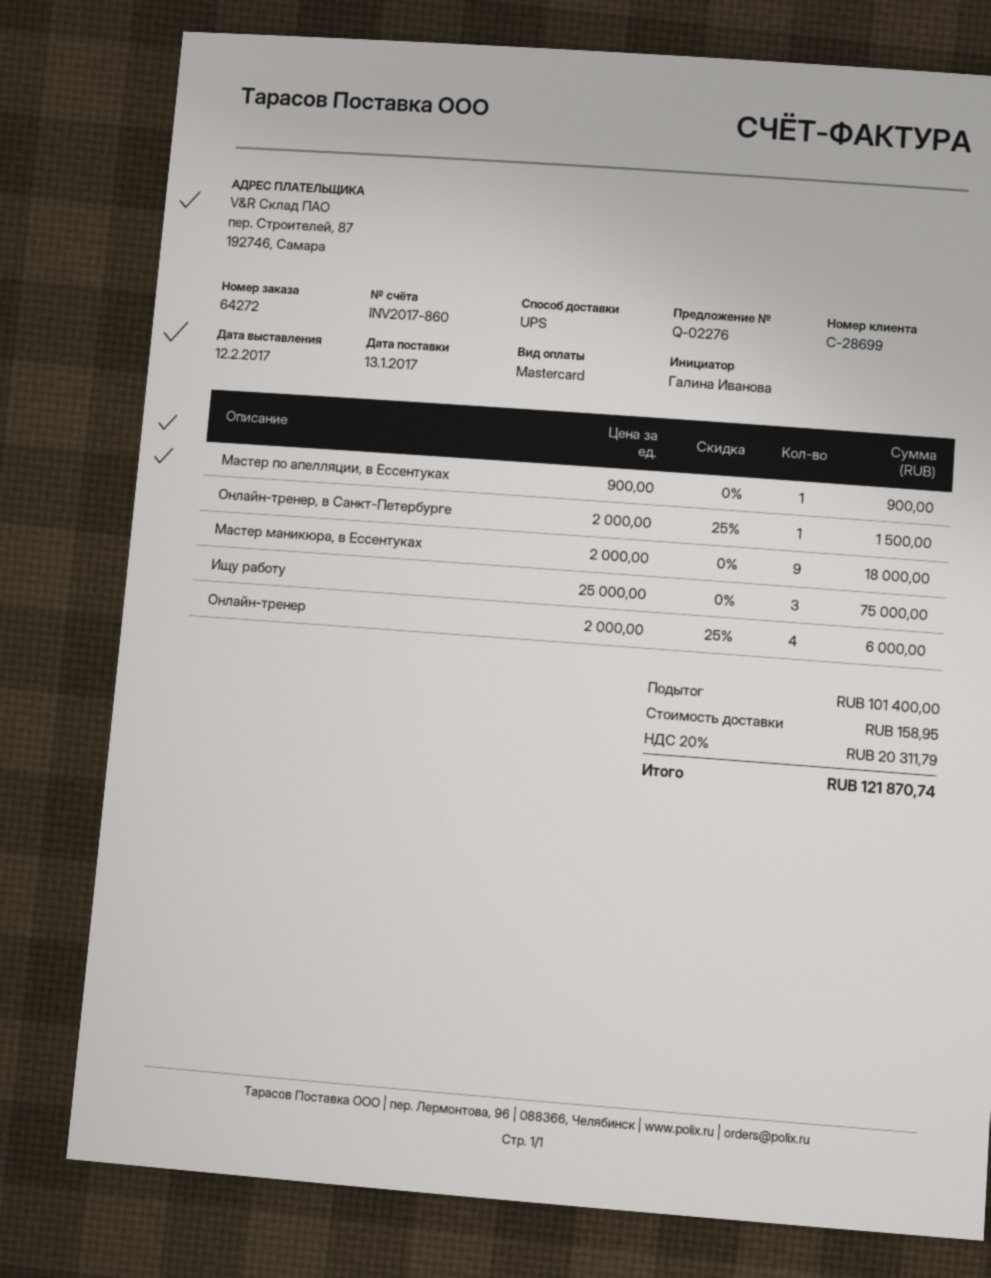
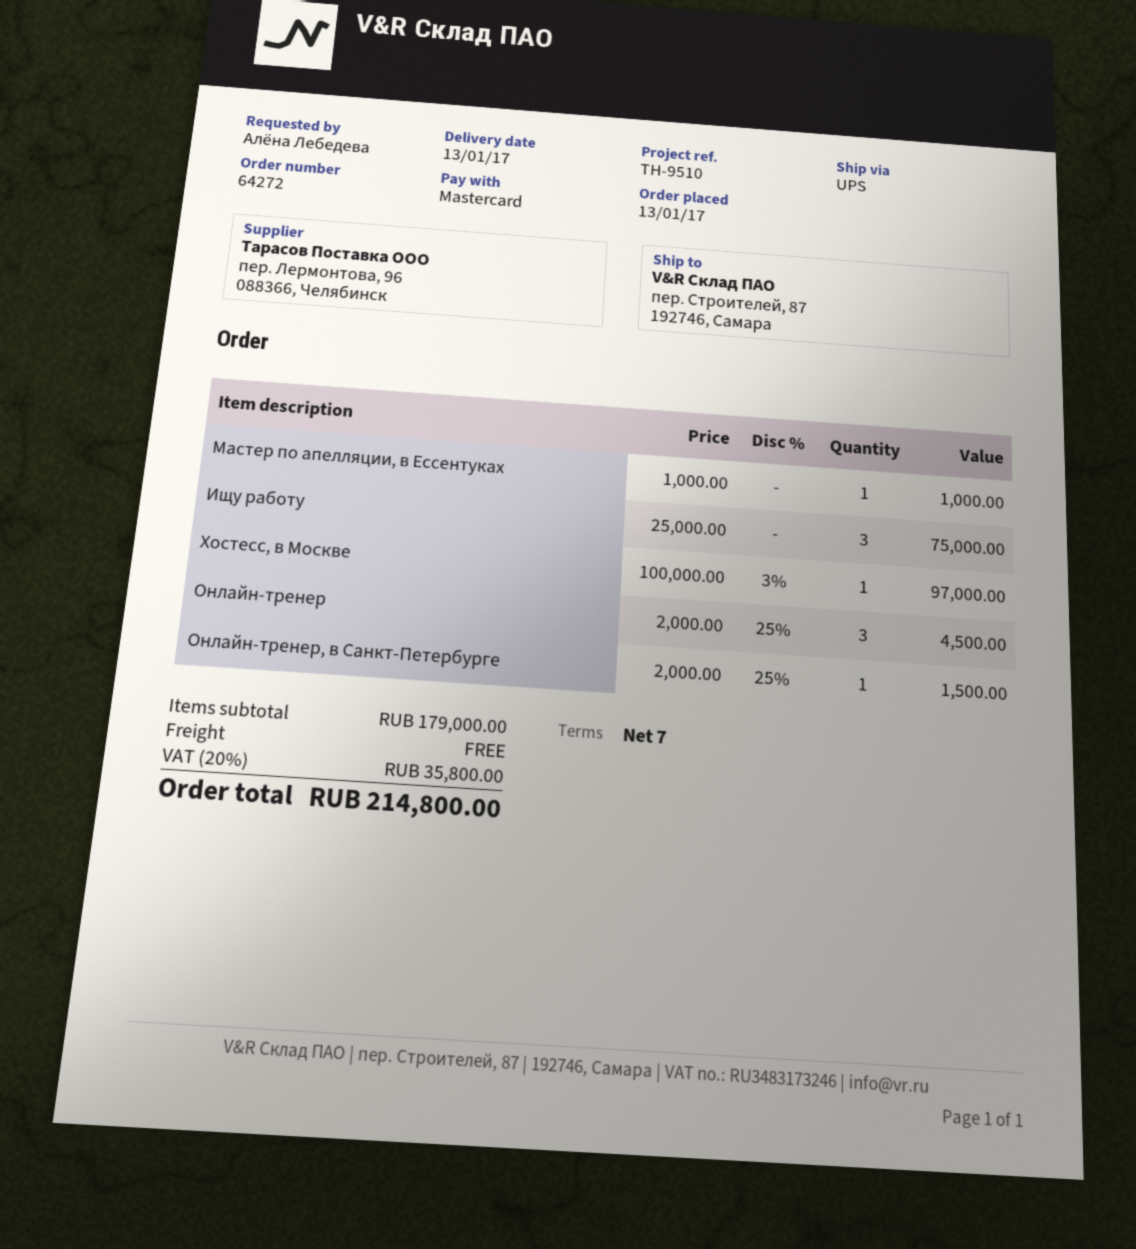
ordered by: Галина Иванова -> Алёна Лебедева
Мастер по апелляции, в Ессентуках: 1 x 900.00 = 900.00 -> 1 x 1000.00 = 1000.00
Мастер маникюра, в Ессентуках: 9 x 2000.00 = 18000.00 -> none
Онлайн-тренер: 4 x 2000.00 - 25% = 6000.00 -> 3 x 2000.00 - 25% = 4500.00
Хостесс, в Москве: none -> 1 x 100000.00 - 3% = 97000.00
subtotal: 101400.00 -> 179000.00
shipping: 158.95 -> 0.00
tax: 20% = 20311.79 -> 20% = 35800.00
total: 121870.74 -> 214800.00

